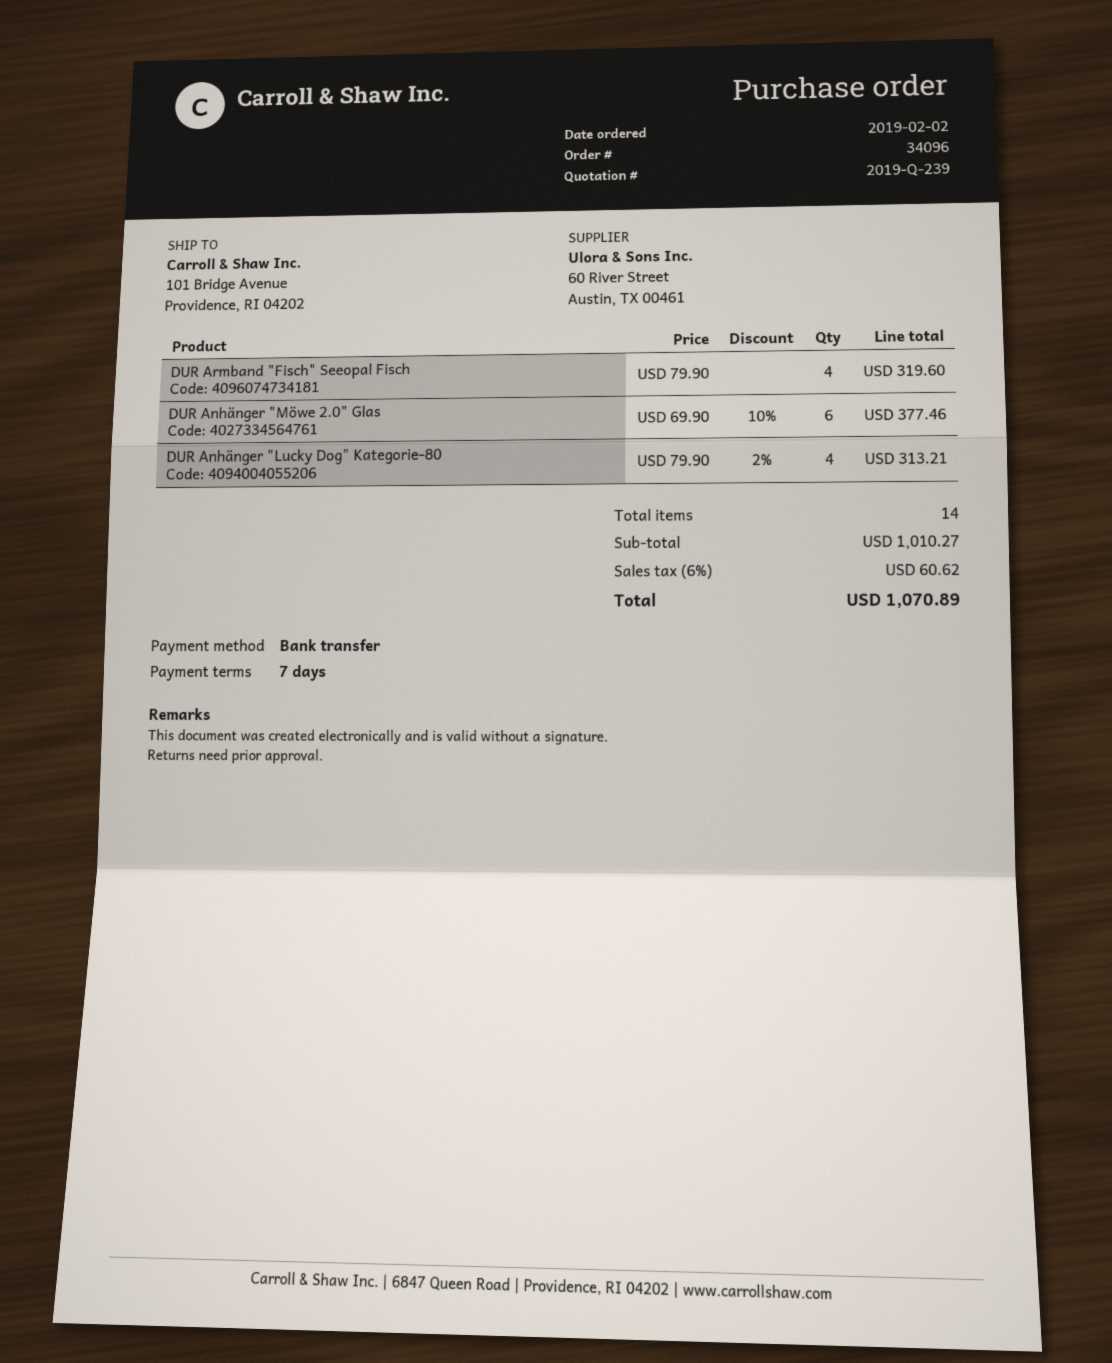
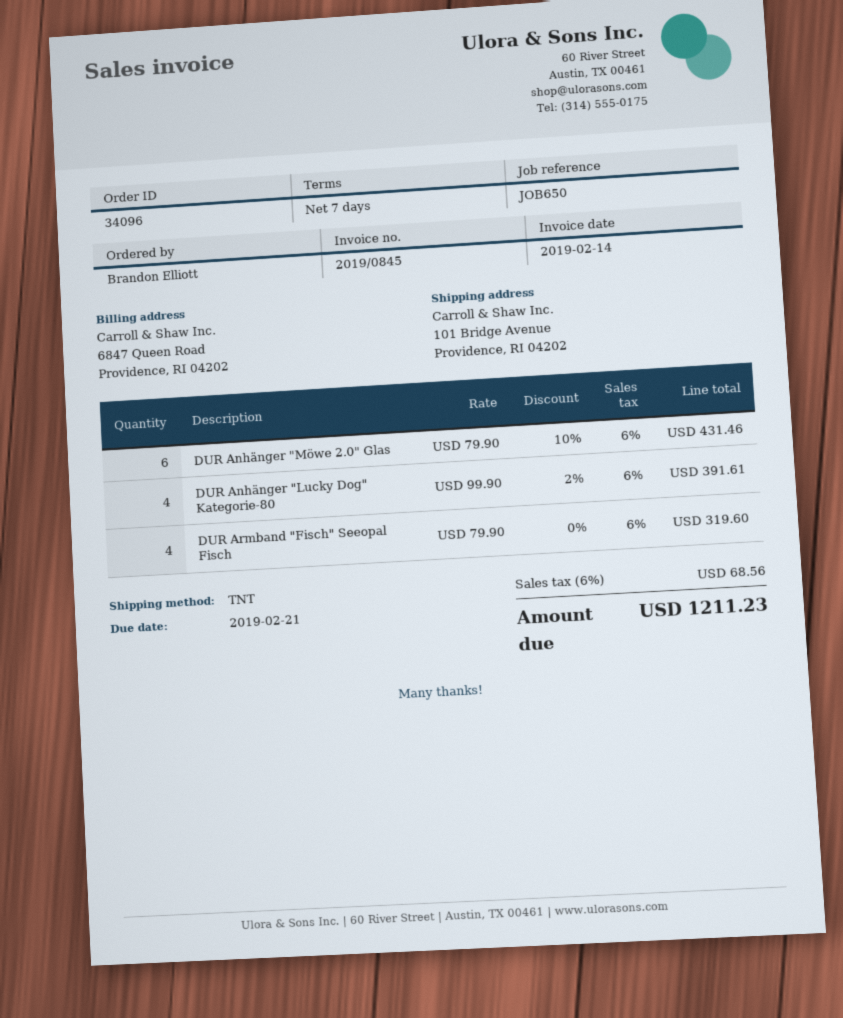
DUR Anhänger "Möwe 2.0" Glas: 6 x 69.90 - 10% = 377.46 -> 6 x 79.90 - 10% = 431.46
DUR Anhänger "Lucky Dog" Kategorie-80: 4 x 79.90 - 2% = 313.21 -> 4 x 99.90 - 2% = 391.61
tax: 6% = 60.62 -> 6% = 68.56
total: 1070.89 -> 1211.23

